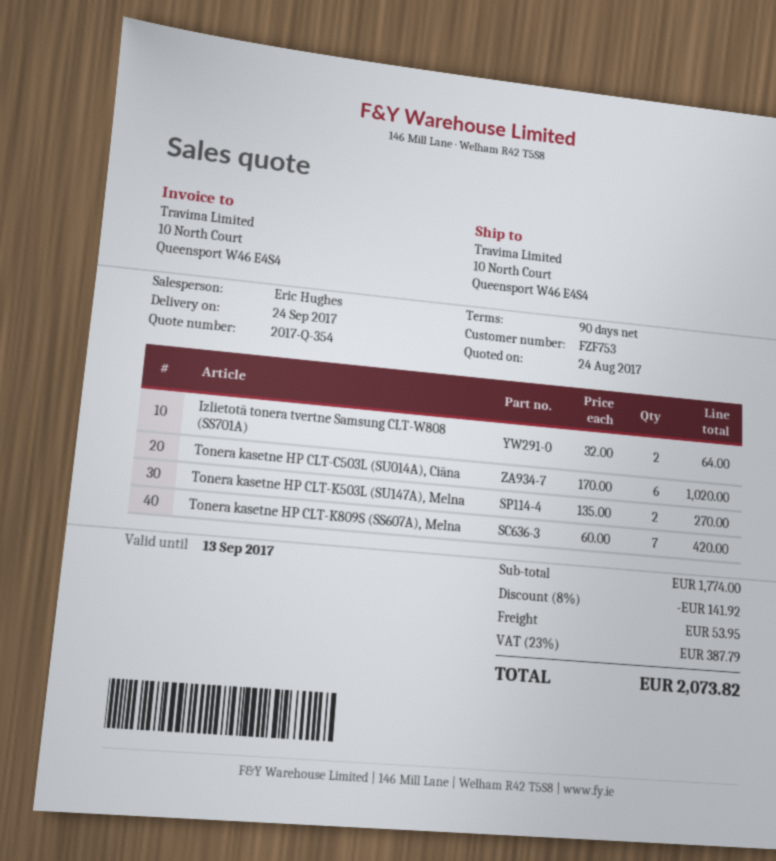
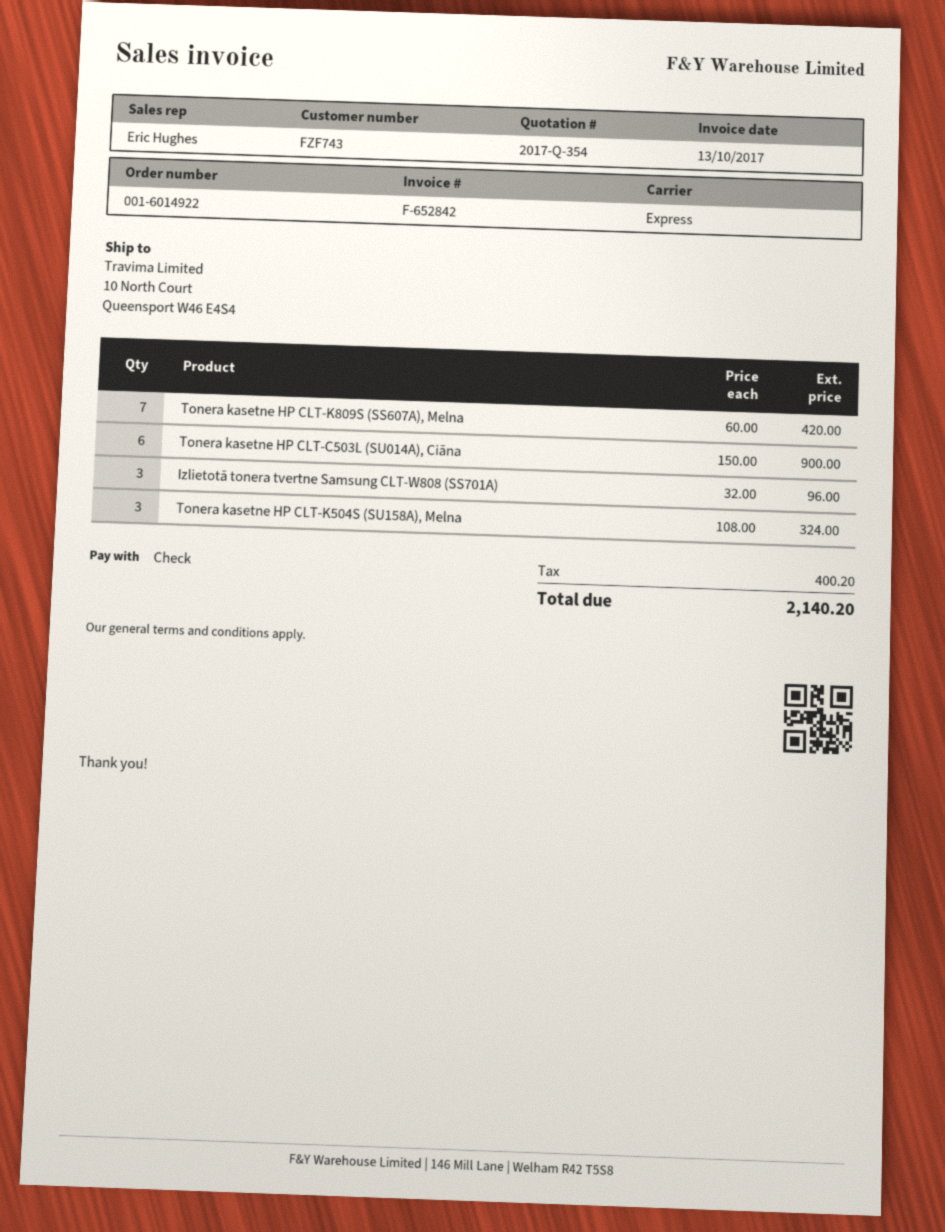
customer number: FZF753 -> FZF743
Izlietotā tonera tvertne Samsung CLT-W808 (SS701A): 2 x 32.00 = 64.00 -> 3 x 32.00 = 96.00
Tonera kasetne HP CLT-C503L (SU014A), Ciāna: 6 x 170.00 = 1020.00 -> 6 x 150.00 = 900.00
Tonera kasetne HP CLT-K503L (SU147A), Melna: 2 x 135.00 = 270.00 -> none
Tonera kasetne HP CLT-K504S (SU158A), Melna: none -> 3 x 108.00 = 324.00
discount: 8% = 141.92 -> none
shipping: 53.95 -> none
tax: 387.79 -> 400.20
total: 2073.82 -> 2140.20

